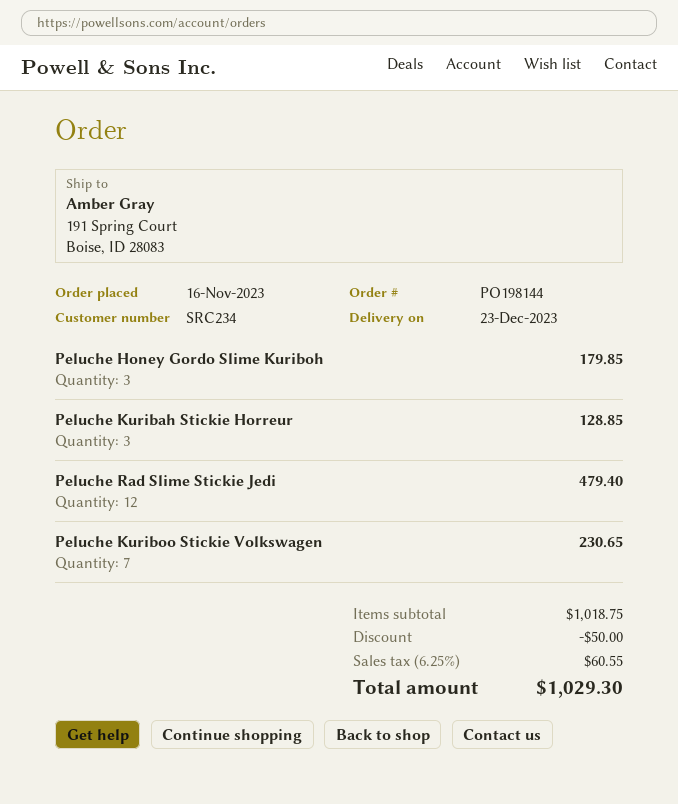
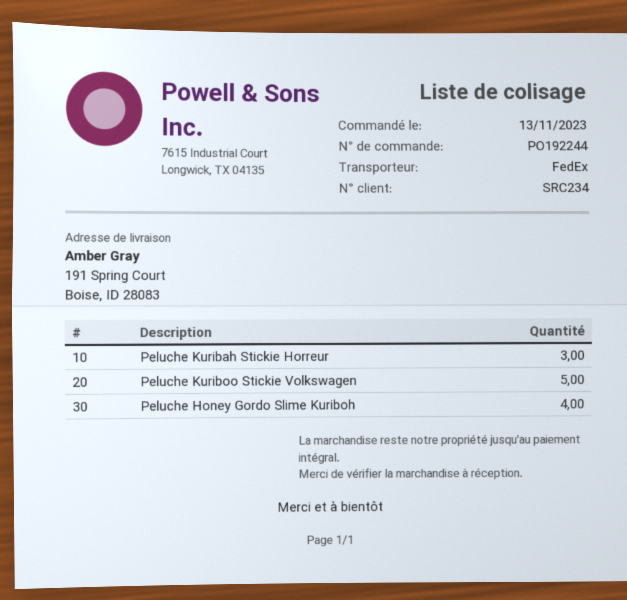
order number: PO198144 -> PO192244
order date: 2023-11-16 -> 2023-11-13
Peluche Honey Gordo Slime Kuriboh: 3 -> 4
Peluche Rad Slime Stickie Jedi: 12 -> none
Peluche Kuriboo Stickie Volkswagen: 7 -> 5

